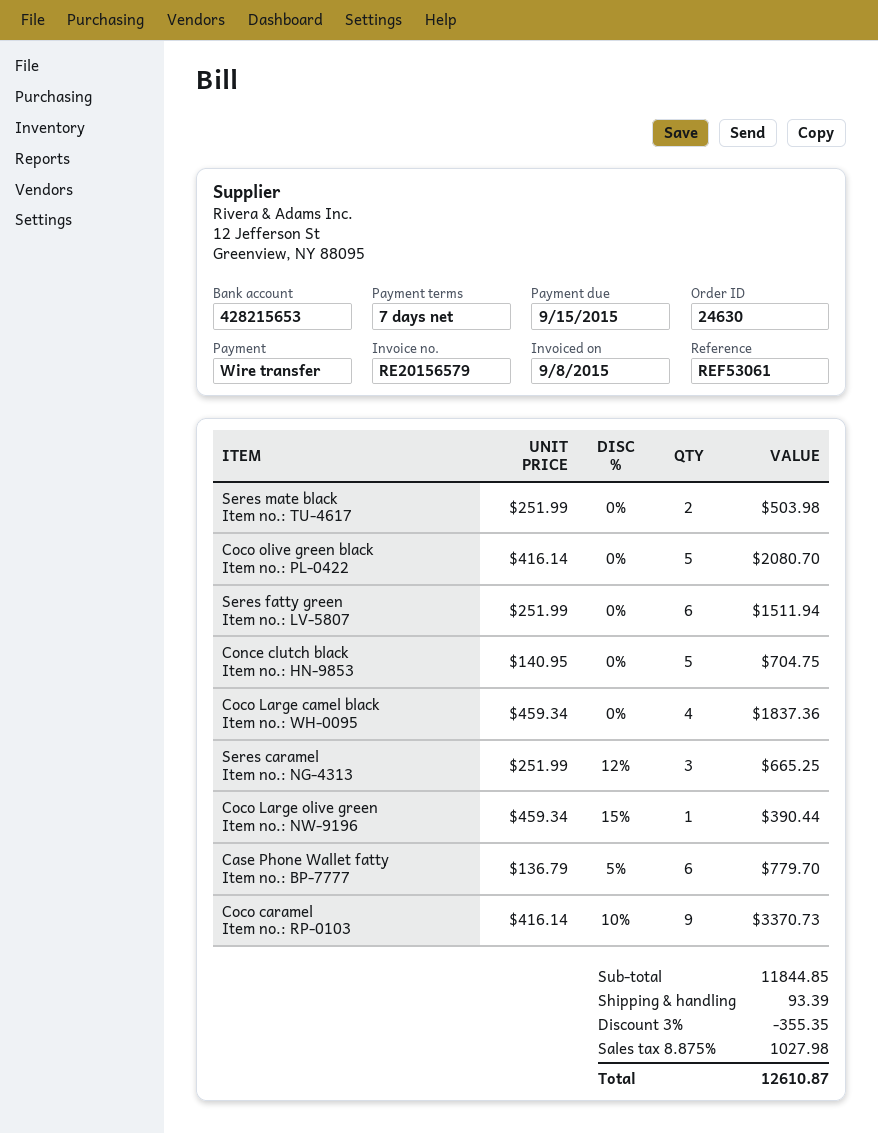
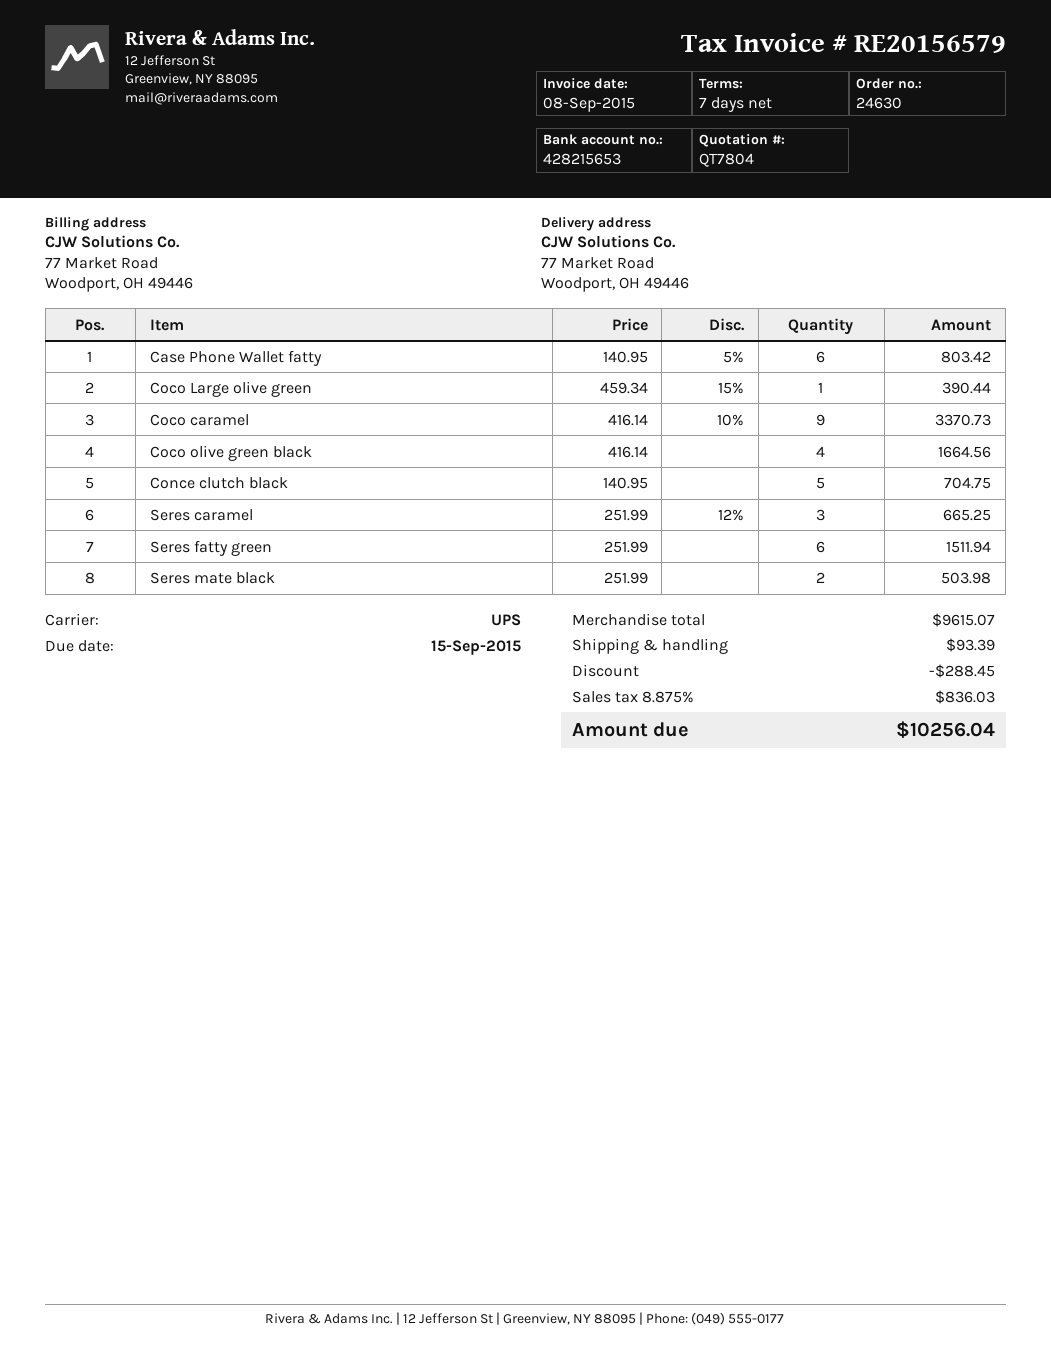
Coco olive green black: 5 x 416.14 = 2080.70 -> 4 x 416.14 = 1664.56
Coco Large camel black: 4 x 459.34 = 1837.36 -> none
Case Phone Wallet fatty: 6 x 136.79 - 5% = 779.70 -> 6 x 140.95 - 5% = 803.42
subtotal: 11844.85 -> 9615.07
discount: 355.35 -> 288.45
tax: 8.875% = 1027.98 -> 8.875% = 836.03
total: 12610.87 -> 10256.04

